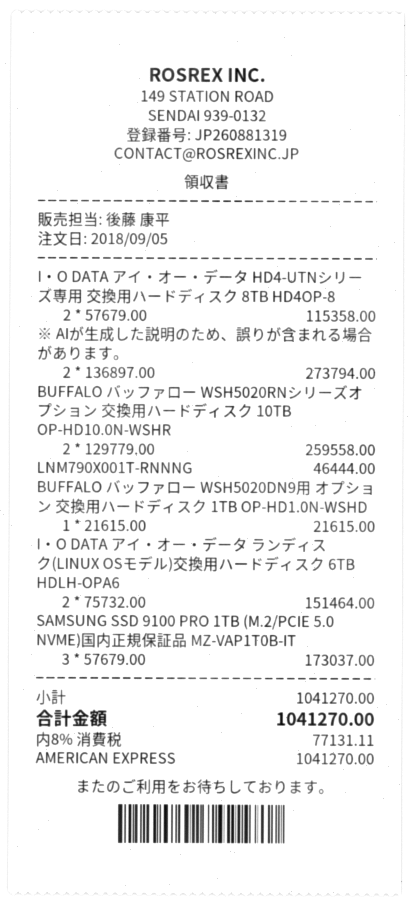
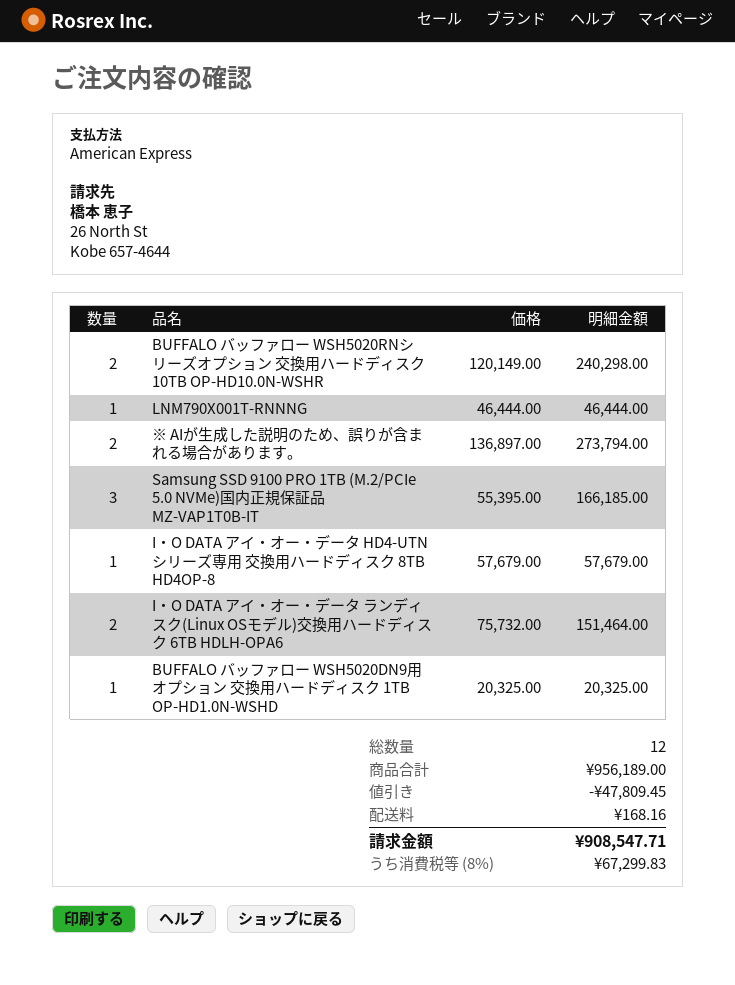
I・O DATA アイ・オー・データ HD4-UTNシリーズ専用 交換用ハードディスク 8TB HD4OP-8: 2 x 57679.00 = 115358.00 -> 1 x 57679.00 = 57679.00
BUFFALO バッファロー WSH5020RNシリーズオプション 交換用ハードディスク 10TB OP-HD10.0N-WSHR: 2 x 129779.00 = 259558.00 -> 2 x 120149.00 = 240298.00
BUFFALO バッファロー WSH5020DN9用 オプション 交換用ハードディスク 1TB OP-HD1.0N-WSHD: 1 x 21615.00 = 21615.00 -> 1 x 20325.00 = 20325.00
SAMSUNG SSD 9100 PRO 1TB (M.2/PCIE 5.0 NVME)国内正規保証品 MZ-VAP1T0B-IT: 3 x 57679.00 = 173037.00 -> 3 x 55395.00 = 166185.00
subtotal: 1041270.00 -> 956189.00
discount: none -> 47809.45
shipping: none -> 168.16
tax: 8% = 77131.11 -> 8% = 67299.83
total: 1041270.00 -> 908547.71

